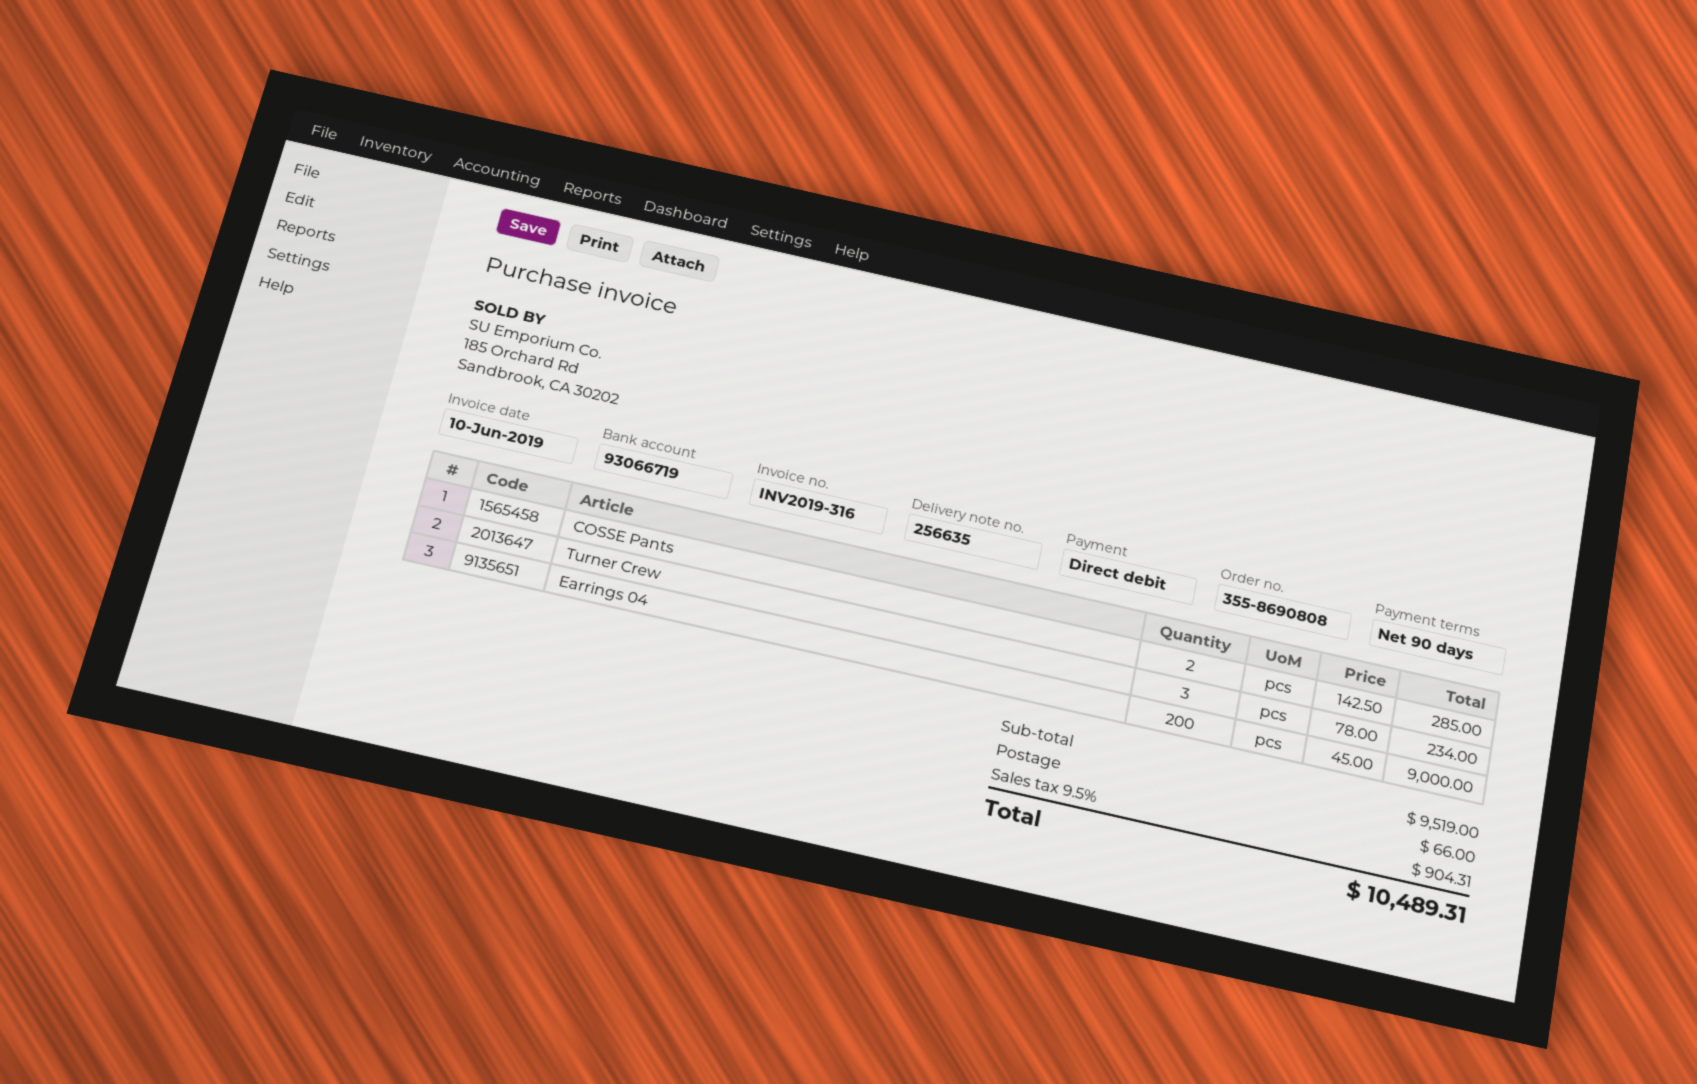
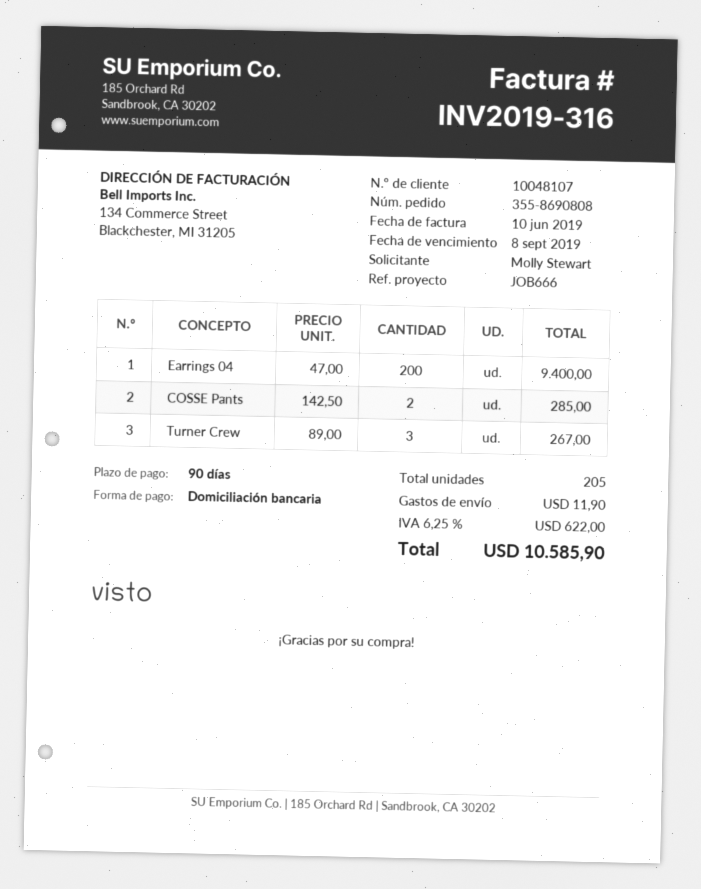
Turner Crew: 3 x 78.00 = 234.00 -> 3 x 89.00 = 267.00
Earrings 04: 200 x 45.00 = 9000.00 -> 200 x 47.00 = 9400.00
shipping: 66.00 -> 11.90
tax: 9.5% = 904.31 -> 6.25% = 622.00
total: 10489.31 -> 10585.90

